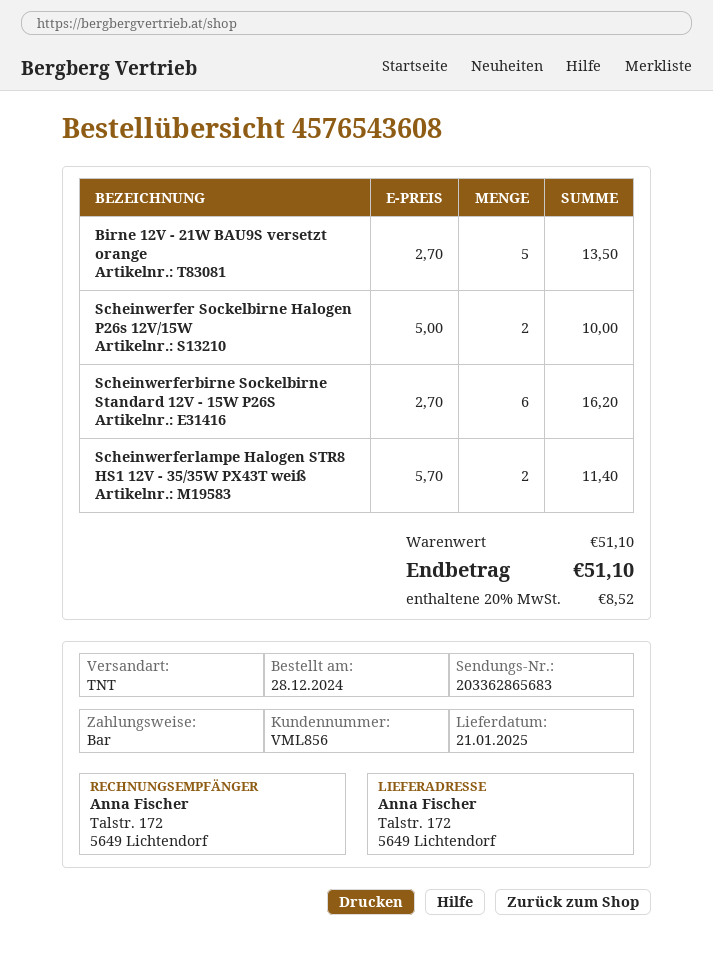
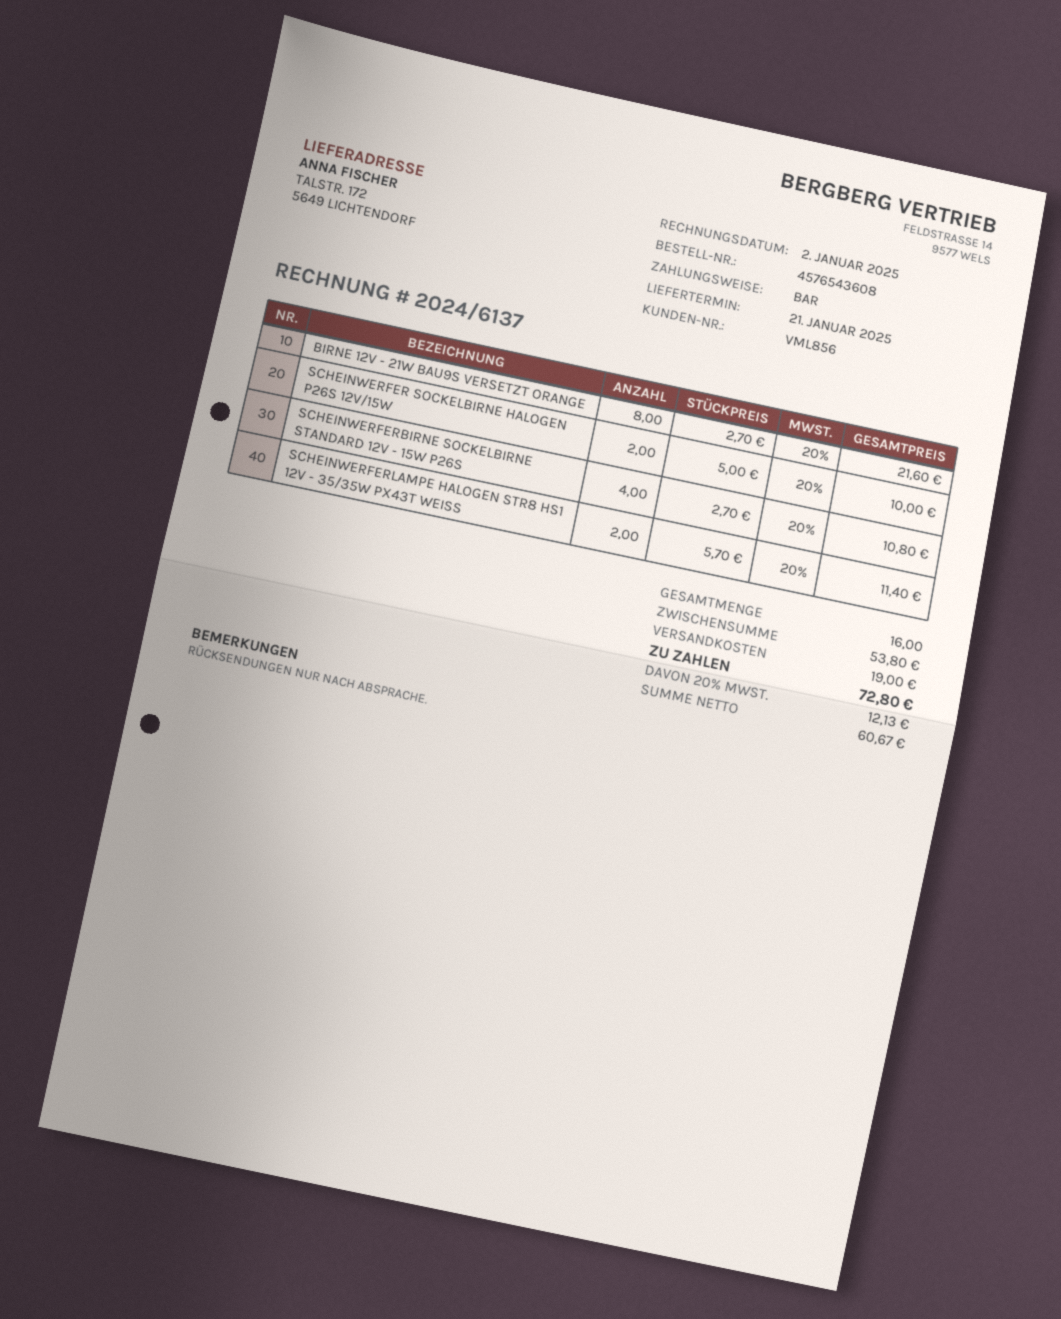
Birne 12V - 21W BAU9S versetzt orange: 5 x 2.70 = 13.50 -> 8 x 2.70 = 21.60
Scheinwerferbirne Sockelbirne Standard 12V - 15W P26S: 6 x 2.70 = 16.20 -> 4 x 2.70 = 10.80
subtotal: 51.10 -> 53.80
shipping: none -> 19.00
tax: 20% = 8.52 -> 20% = 12.13
total: 51.10 -> 72.80

